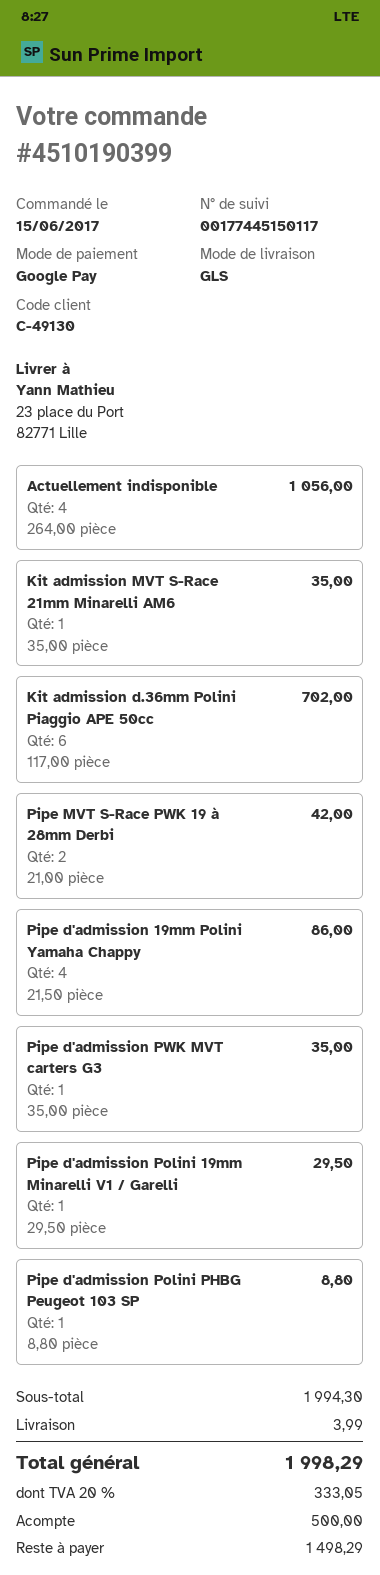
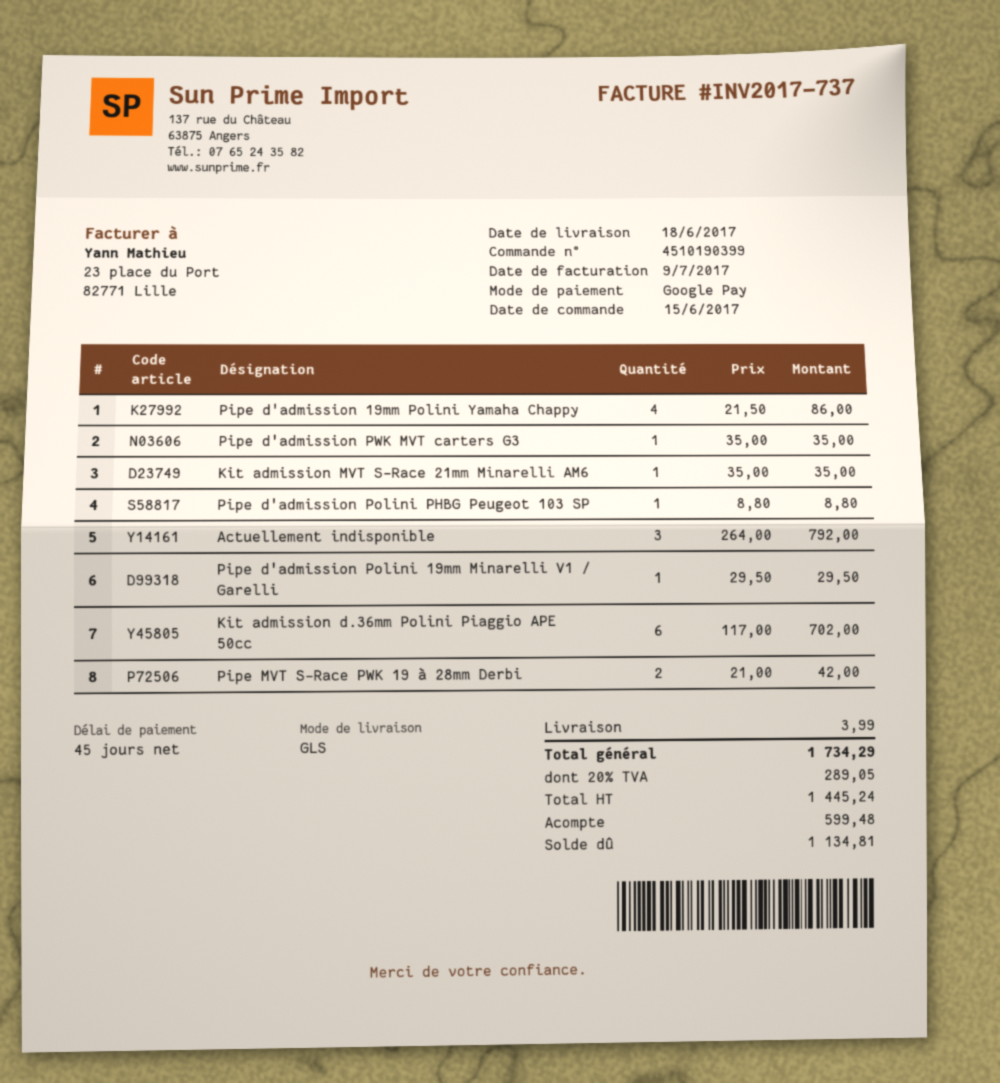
Actuellement indisponible: 4 x 264.00 = 1056.00 -> 3 x 264.00 = 792.00
tax: 20% = 333.05 -> 20% = 289.05
total: 1998.29 -> 1734.29
deposit: 500.00 -> 599.48
balance: 1498.29 -> 1134.81

